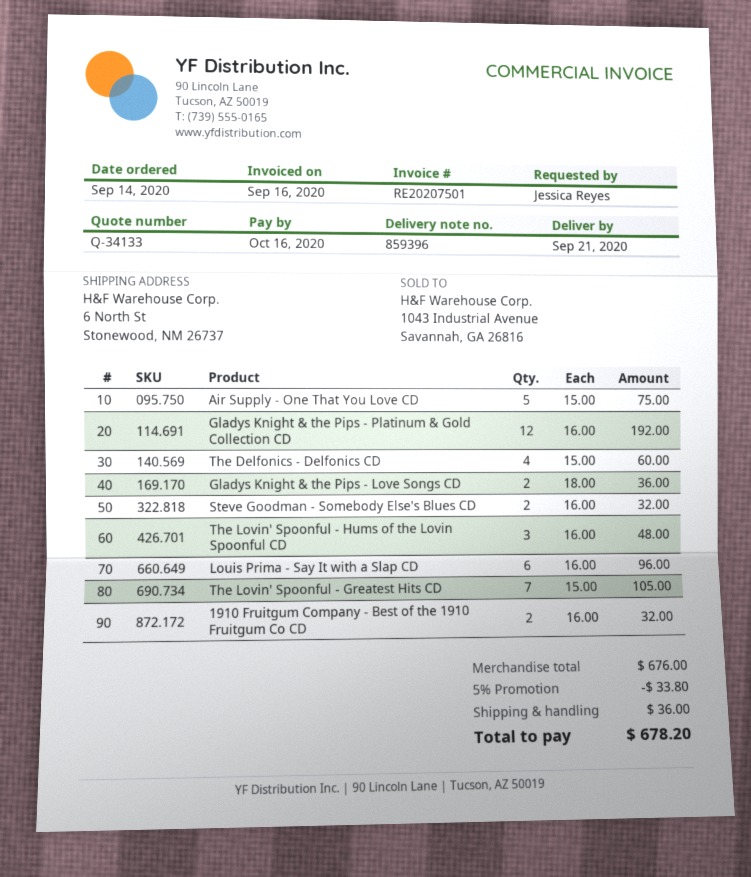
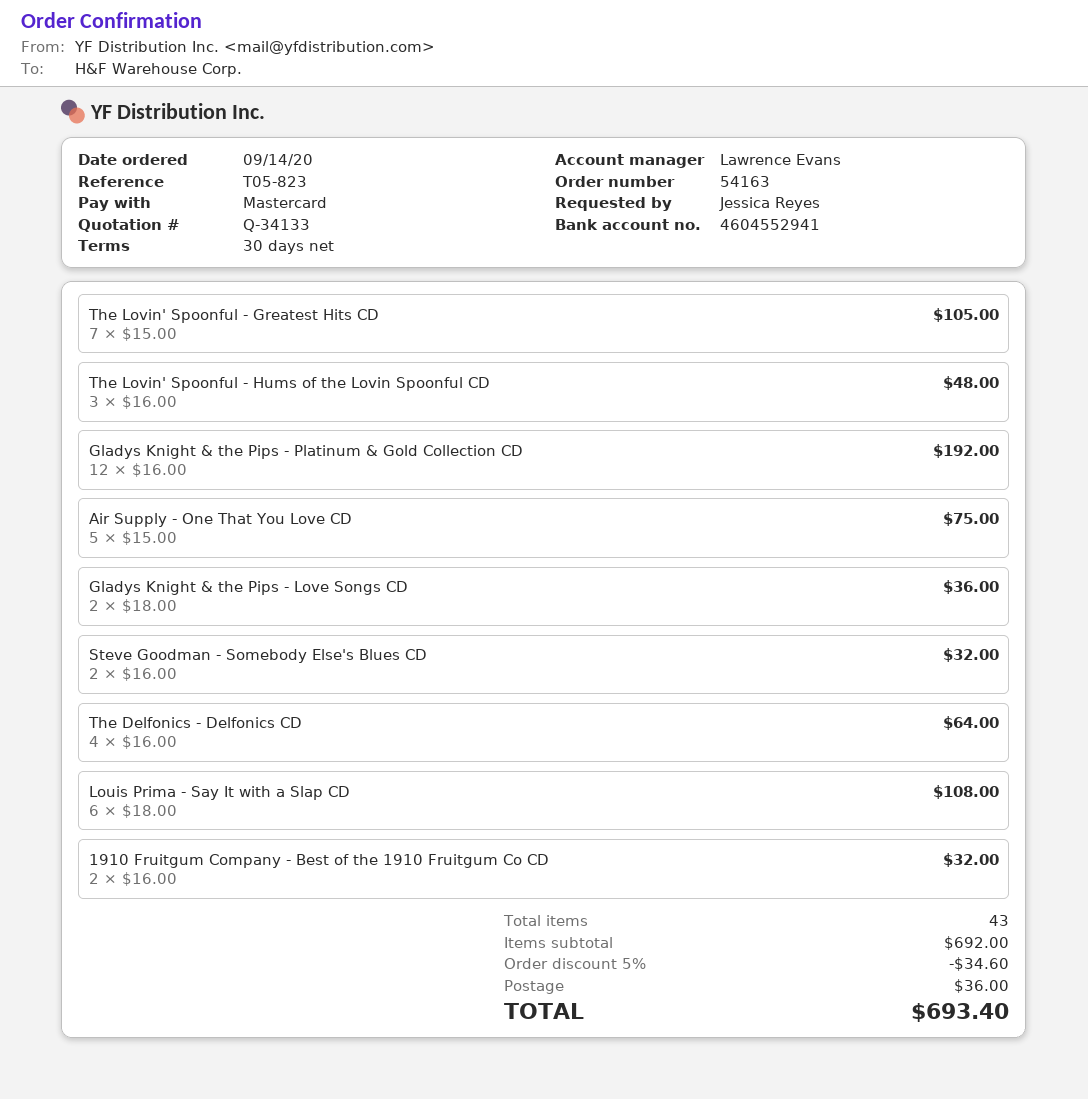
The Delfonics - Delfonics CD: 4 x 15.00 = 60.00 -> 4 x 16.00 = 64.00
Louis Prima - Say It with a Slap CD: 6 x 16.00 = 96.00 -> 6 x 18.00 = 108.00
subtotal: 676.00 -> 692.00
discount: 5% = 33.80 -> 5% = 34.60
total: 678.20 -> 693.40

